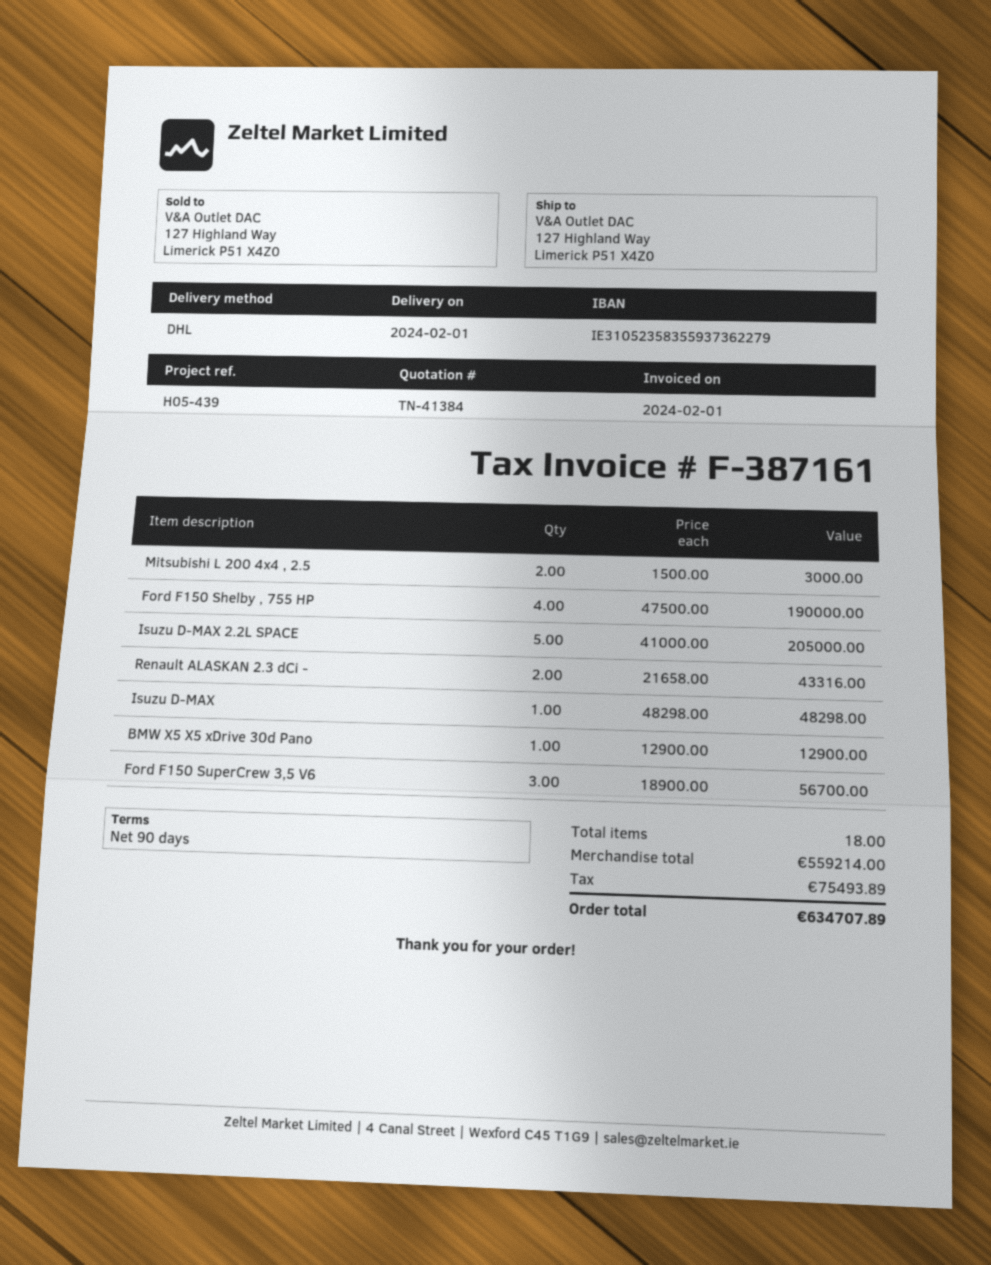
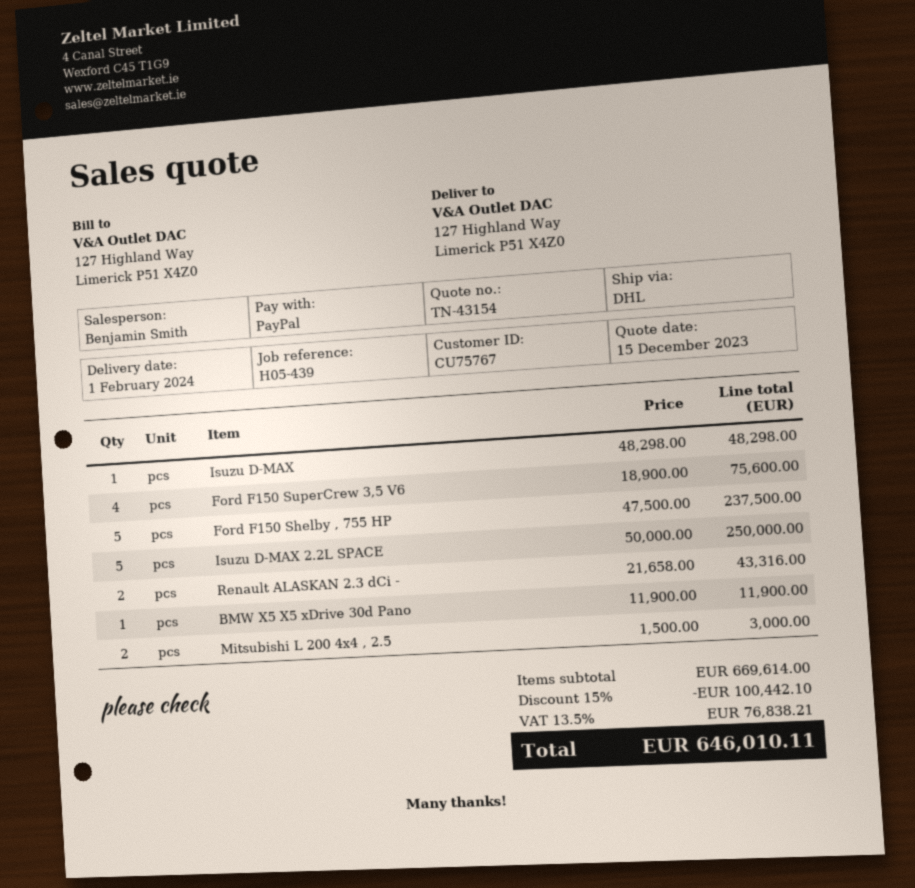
quote number: TN-41384 -> TN-43154
Ford F150 Shelby , 755 HP: 4 x 47500.00 = 190000.00 -> 5 x 47500.00 = 237500.00
Isuzu D-MAX 2.2L SPACE: 5 x 41000.00 = 205000.00 -> 5 x 50000.00 = 250000.00
BMW X5 X5 xDrive 30d Pano: 1 x 12900.00 = 12900.00 -> 1 x 11900.00 = 11900.00
Ford F150 SuperCrew 3,5 V6: 3 x 18900.00 = 56700.00 -> 4 x 18900.00 = 75600.00
subtotal: 559214.00 -> 669614.00
discount: none -> 15% = 100442.10
tax: 75493.89 -> 76838.21
total: 634707.89 -> 646010.11

